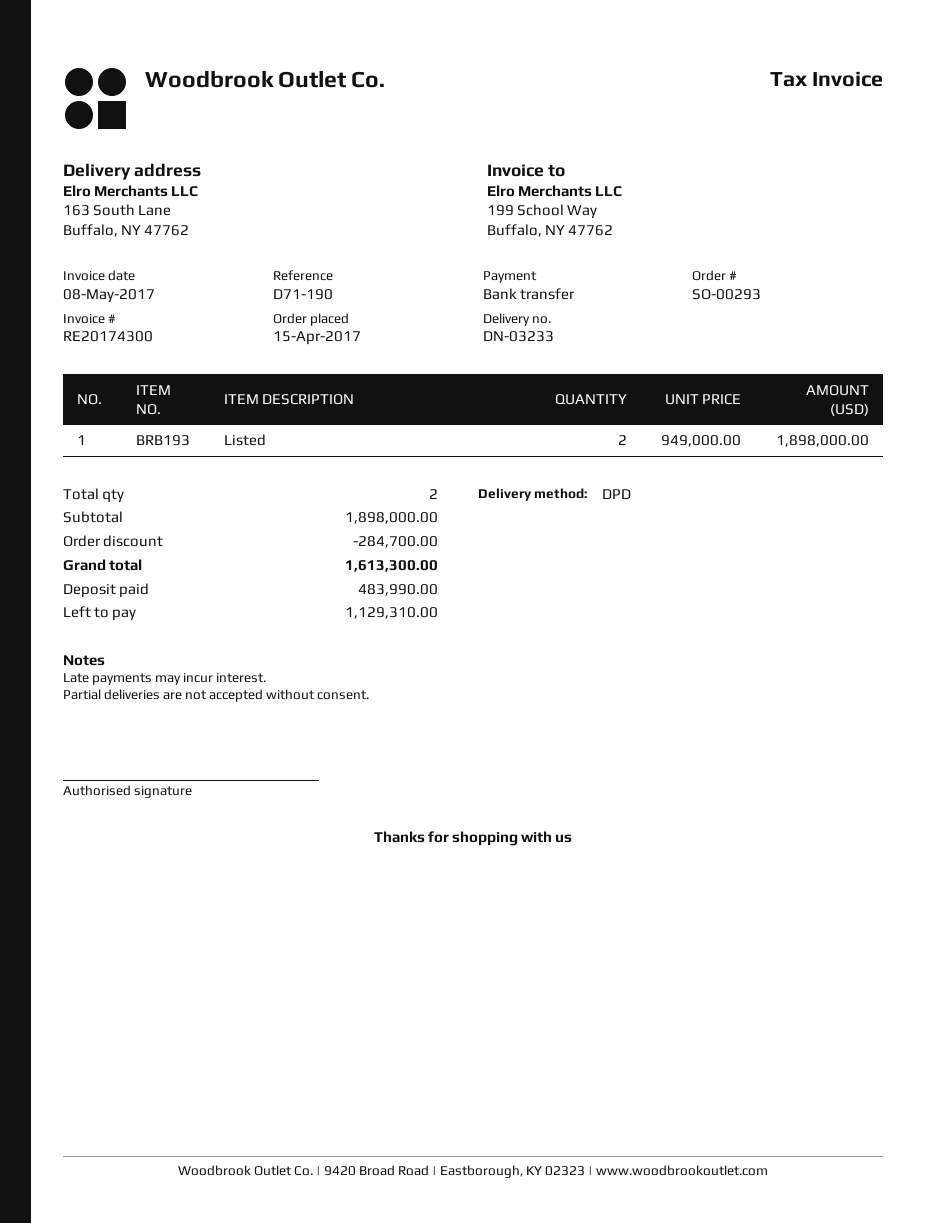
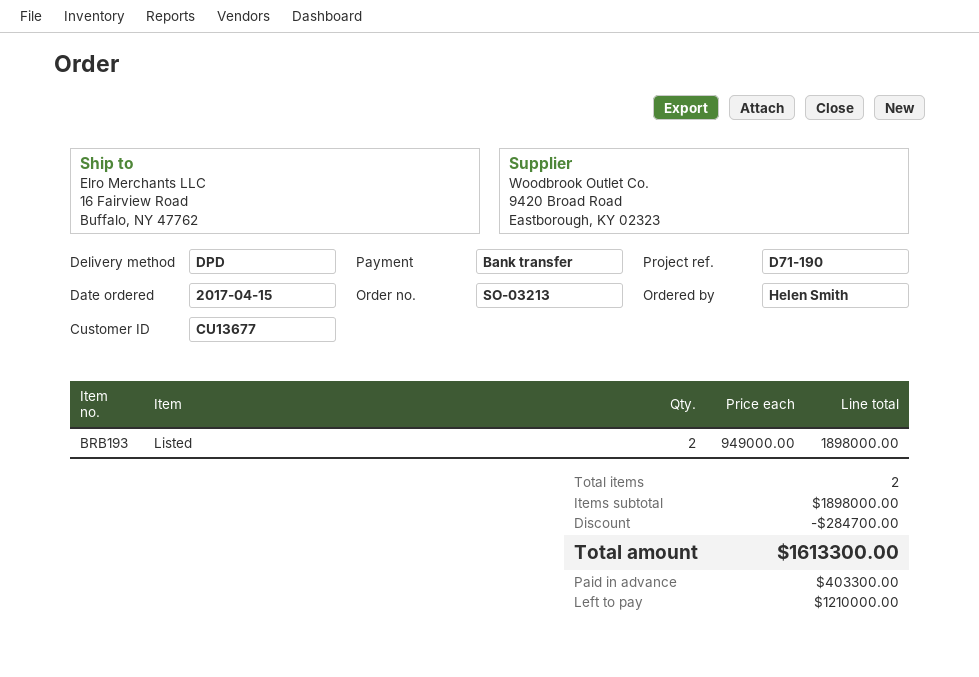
order number: SO-00293 -> SO-03213
ship to: 163 South Lane, Buffalo, NY 47762 -> 16 Fairview Road, Buffalo, NY 47762
deposit: 483990.00 -> 403300.00
balance: 1129310.00 -> 1210000.00

